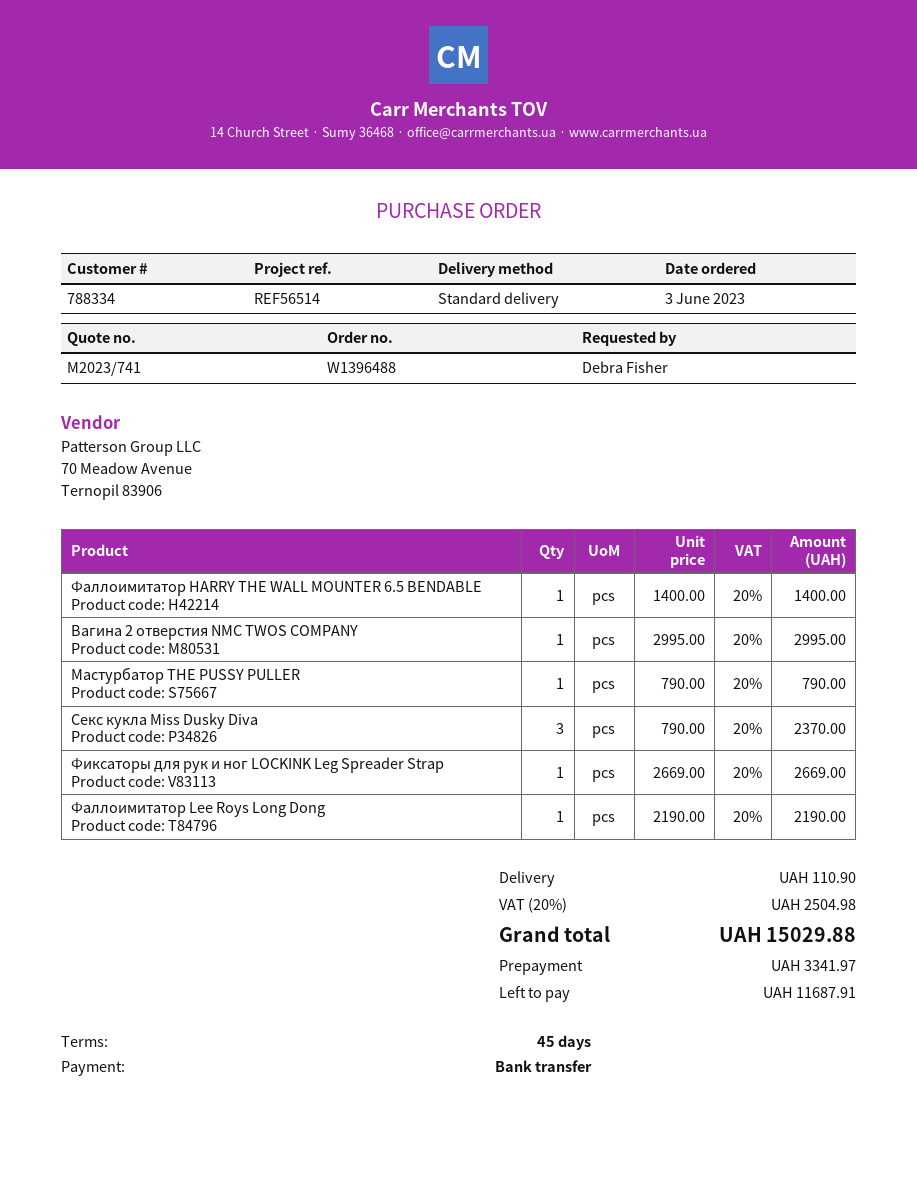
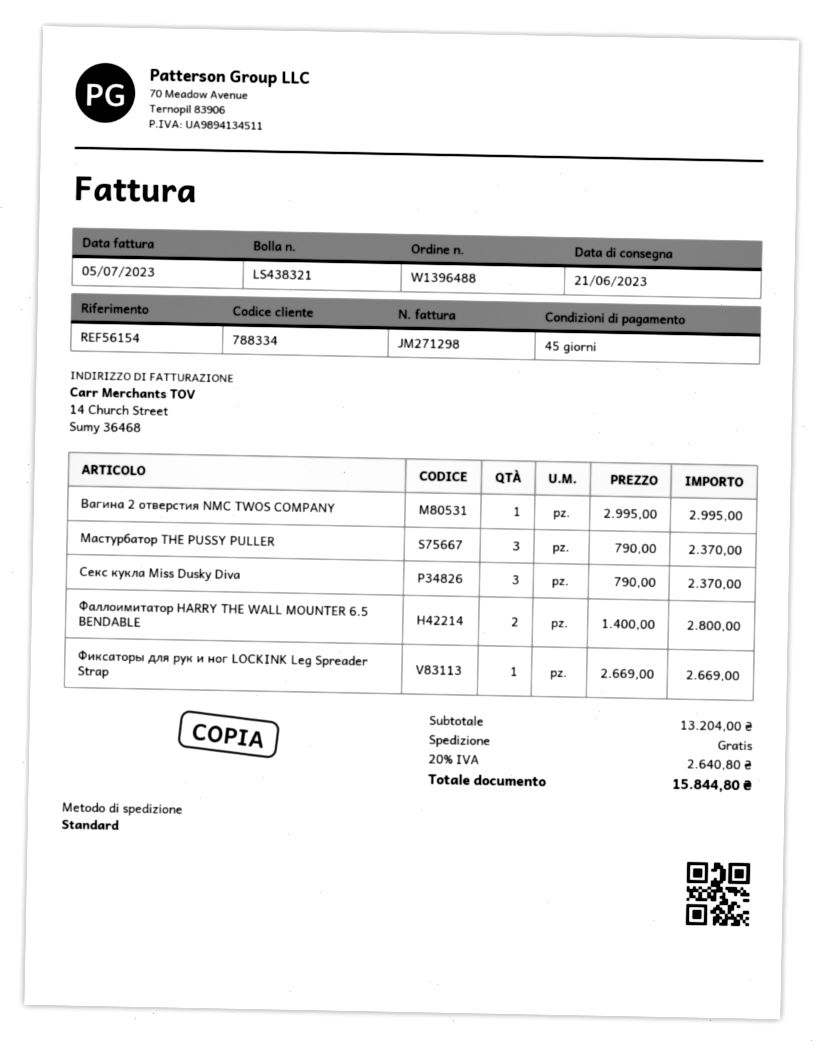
reference: REF56514 -> REF56154
Фаллоимитатор HARRY THE WALL MOUNTER 6.5 BENDABLE: 1 x 1400.00 = 1400.00 -> 2 x 1400.00 = 2800.00
Мастурбатор THE PUSSY PULLER: 1 x 790.00 = 790.00 -> 3 x 790.00 = 2370.00
Фаллоимитатор Lee Roys Long Dong: 1 x 2190.00 = 2190.00 -> none
shipping: 110.90 -> 0.00
tax: 20% = 2504.98 -> 20% = 2640.80
total: 15029.88 -> 15844.80

